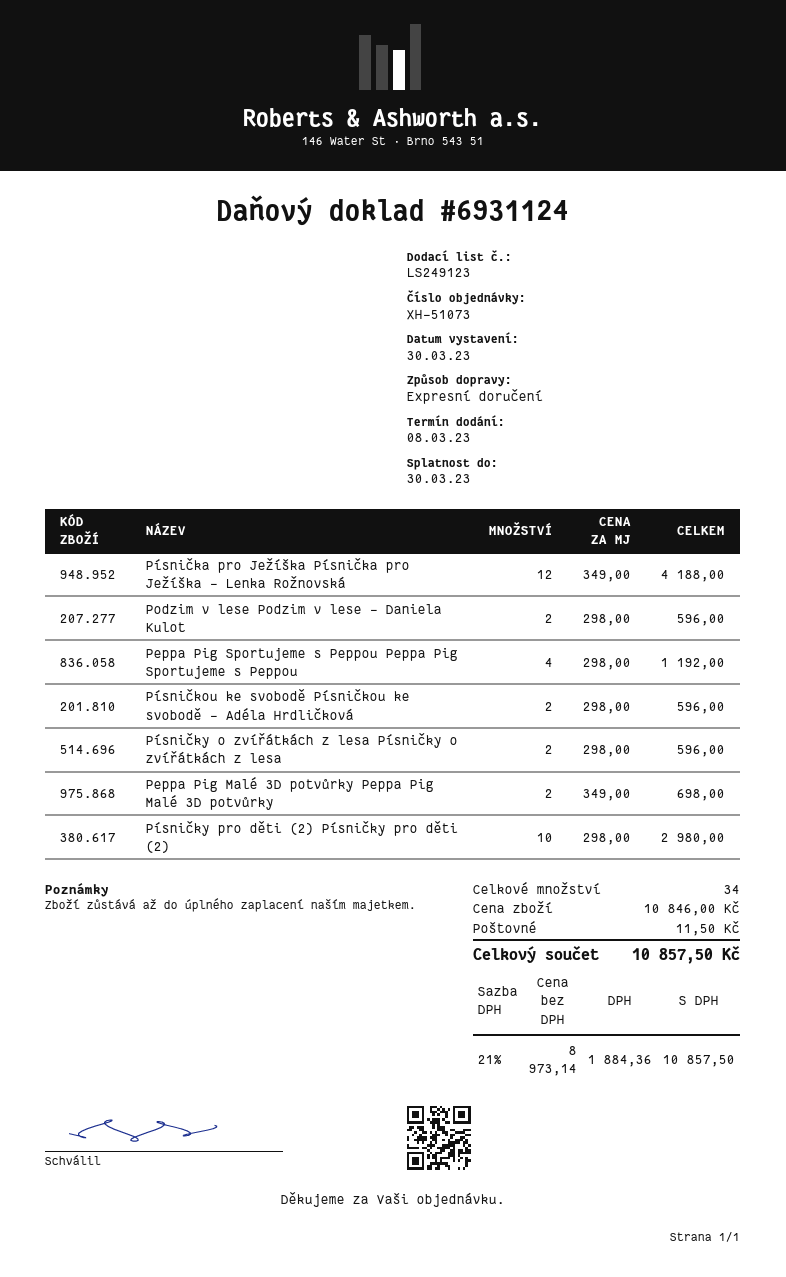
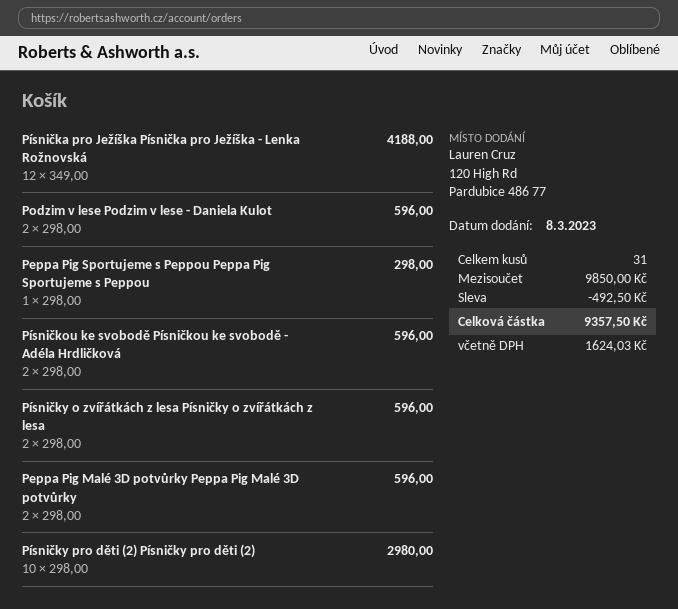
Peppa Pig Sportujeme s Peppou Peppa Pig Sportujeme s Peppou: 4 x 298.00 = 1192.00 -> 1 x 298.00 = 298.00
Peppa Pig Malé 3D potvůrky Peppa Pig Malé 3D potvůrky: 2 x 349.00 = 698.00 -> 2 x 298.00 = 596.00
total quantity: 34 -> 31
subtotal: 10846.00 -> 9850.00
discount: none -> 492.50
shipping: 11.50 -> none
tax: 1884.36 -> 1624.03
total: 10857.50 -> 9357.50

